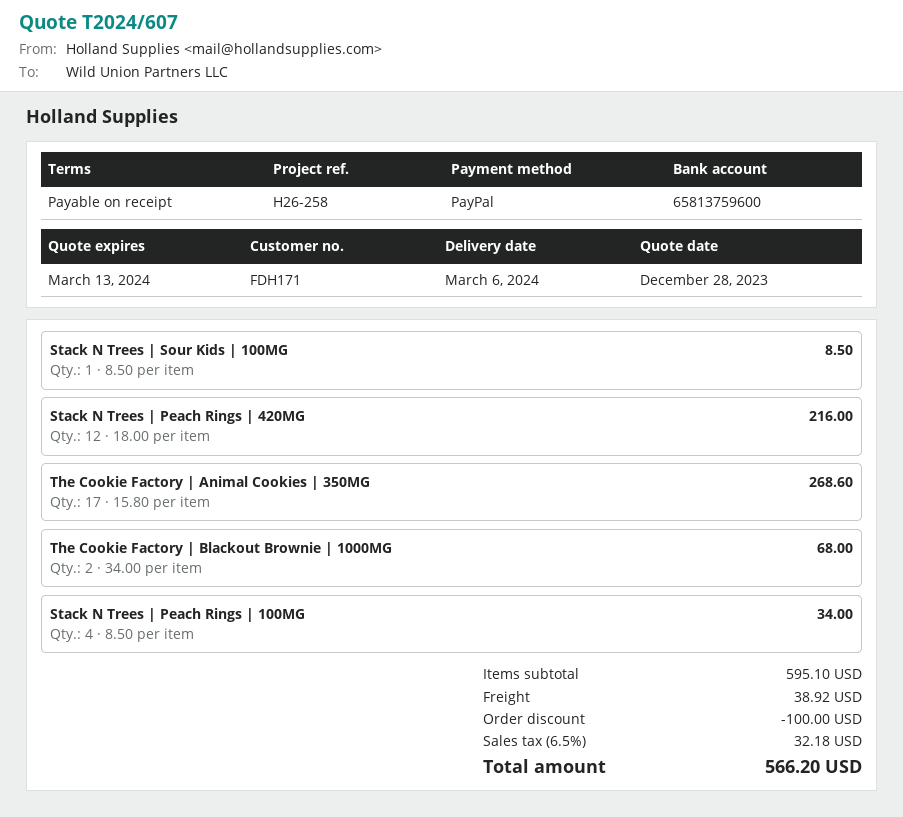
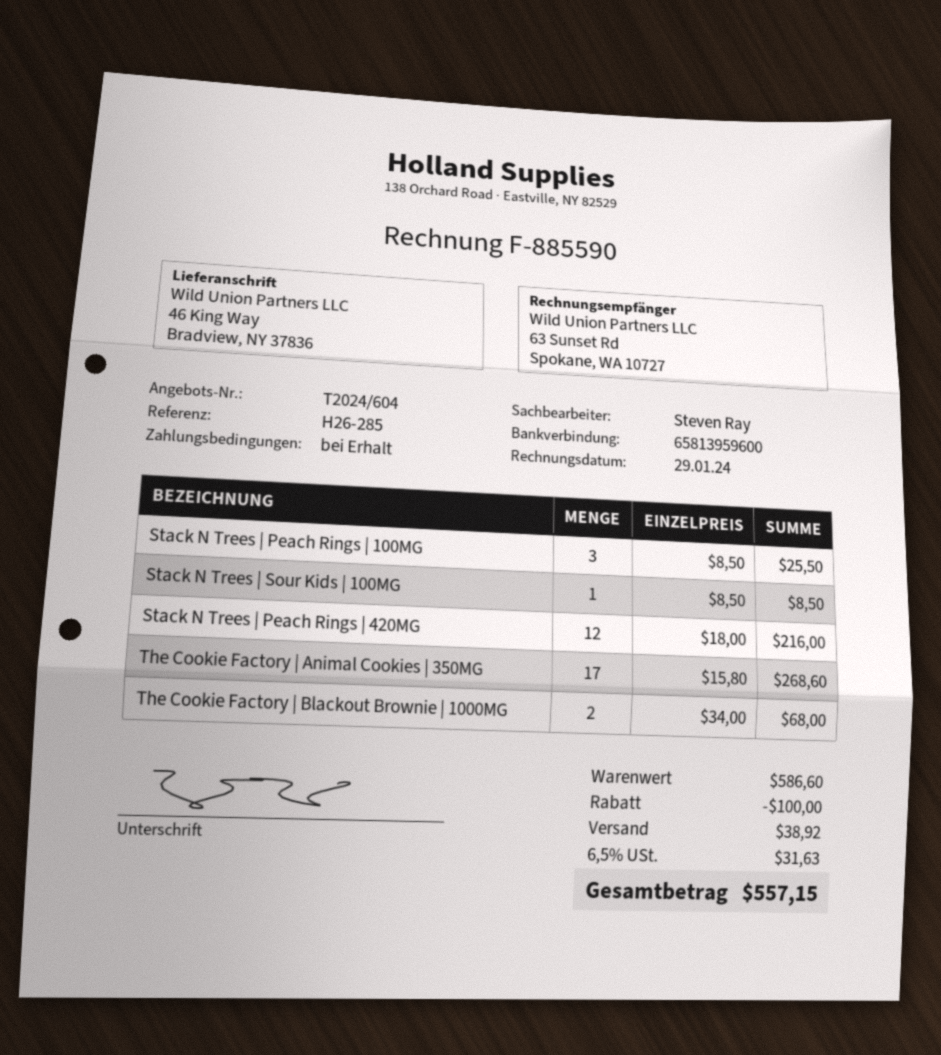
quote number: T2024/607 -> T2024/604
reference: H26-258 -> H26-285
bank account: 65813759600 -> 65813959600
Stack N Trees | Peach Rings | 100MG: 4 x 8.50 = 34.00 -> 3 x 8.50 = 25.50
subtotal: 595.10 -> 586.60
tax: 6.5% = 32.18 -> 6.5% = 31.63
total: 566.20 -> 557.15

